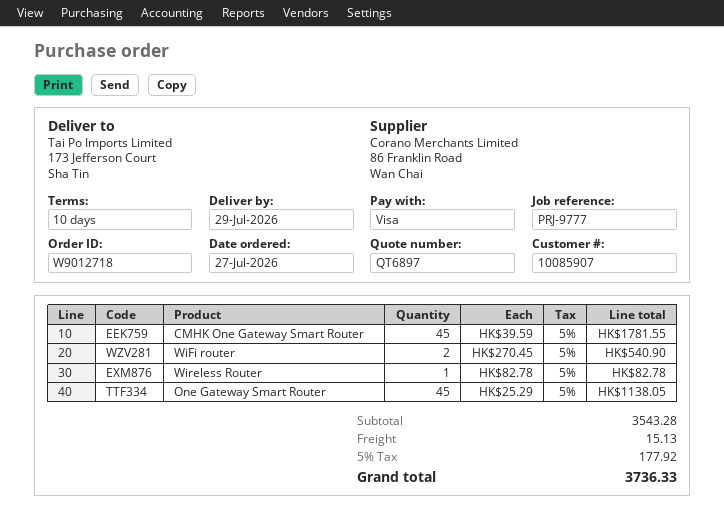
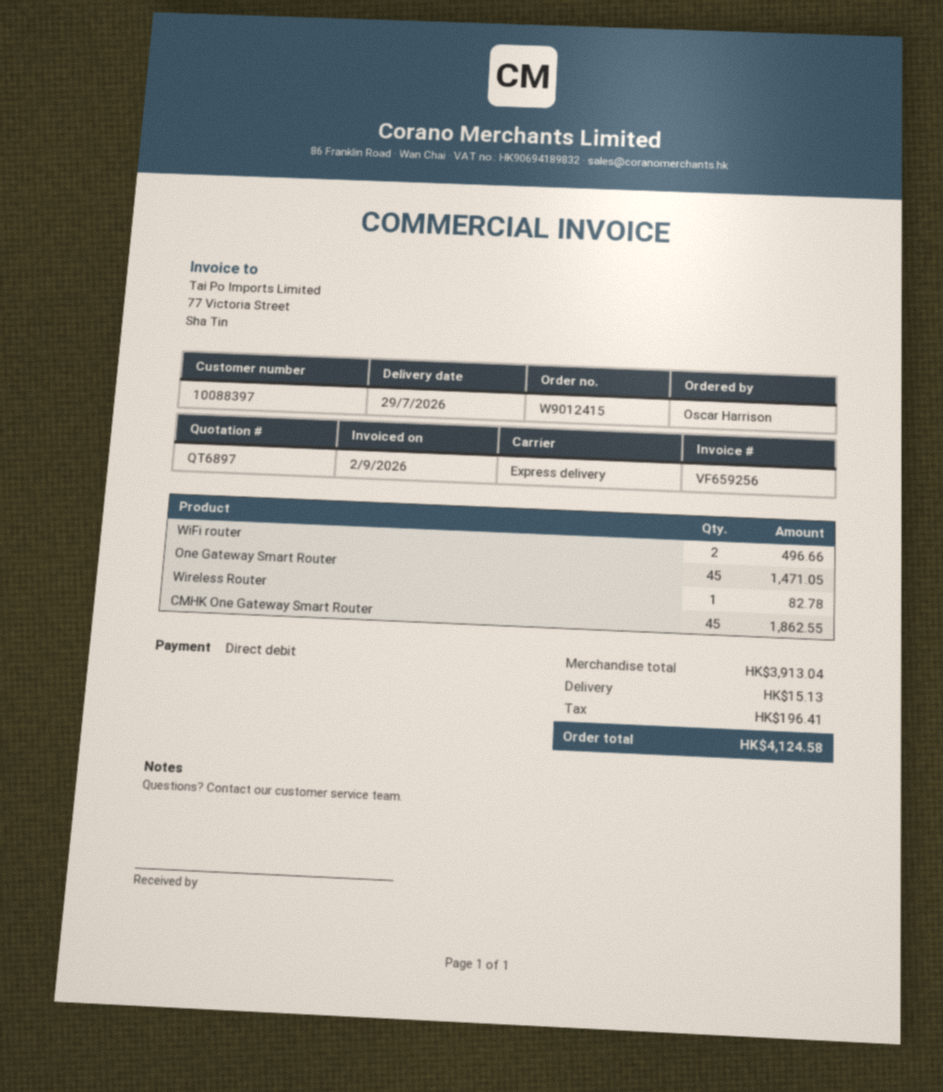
order number: W9012718 -> W9012415
customer number: 10085907 -> 10088397
payment method: Visa -> direct debit
CMHK One Gateway Smart Router: 45 for 1781.55 -> 45 for 1862.55
WiFi router: 2 for 540.90 -> 2 for 496.66
One Gateway Smart Router: 45 for 1138.05 -> 45 for 1471.05
subtotal: 3543.28 -> 3913.04
tax: 177.92 -> 196.41
total: 3736.33 -> 4124.58

